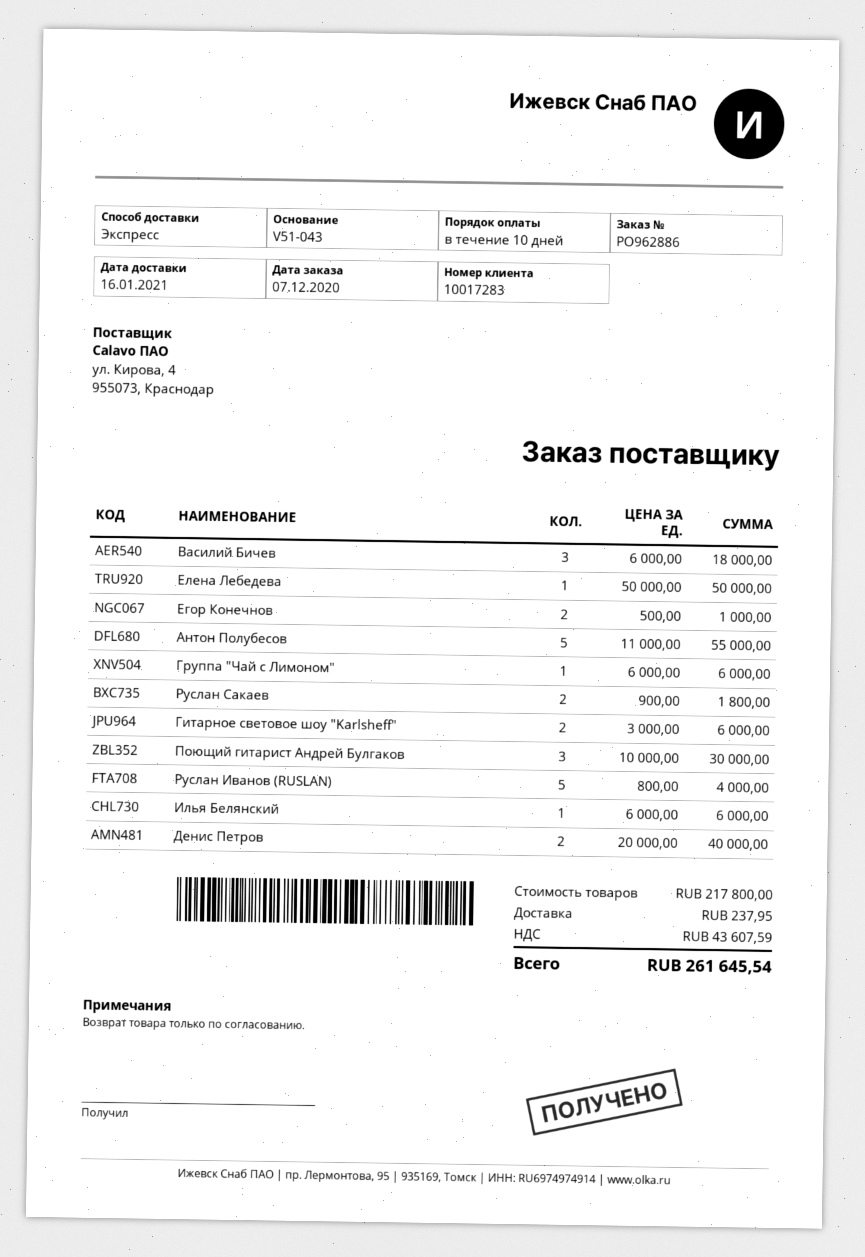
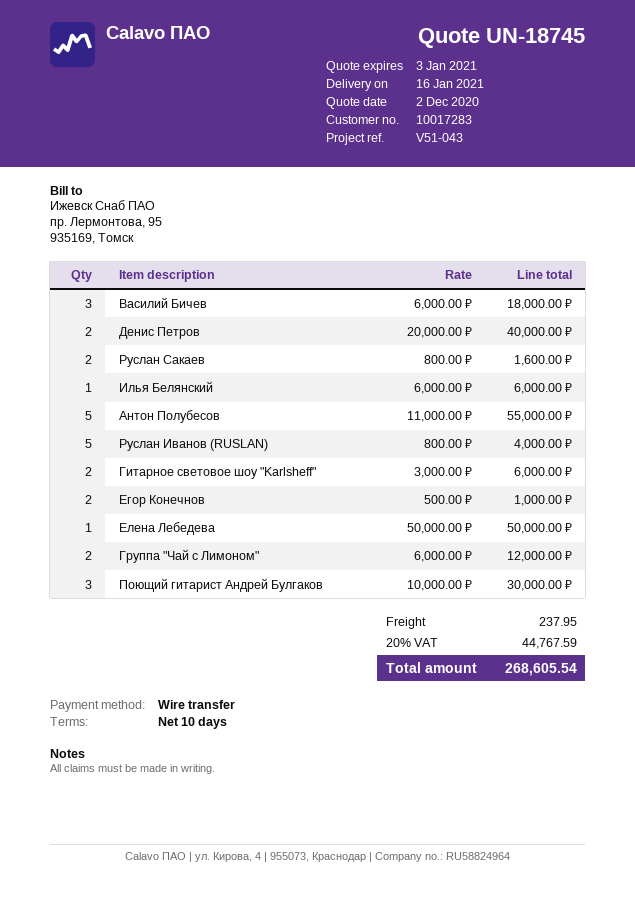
Группа "Чай с Лимоном": 1 x 6000.00 = 6000.00 -> 2 x 6000.00 = 12000.00
Руслан Сакаев: 2 x 900.00 = 1800.00 -> 2 x 800.00 = 1600.00
tax: 43607.59 -> 44767.59
total: 261645.54 -> 268605.54

